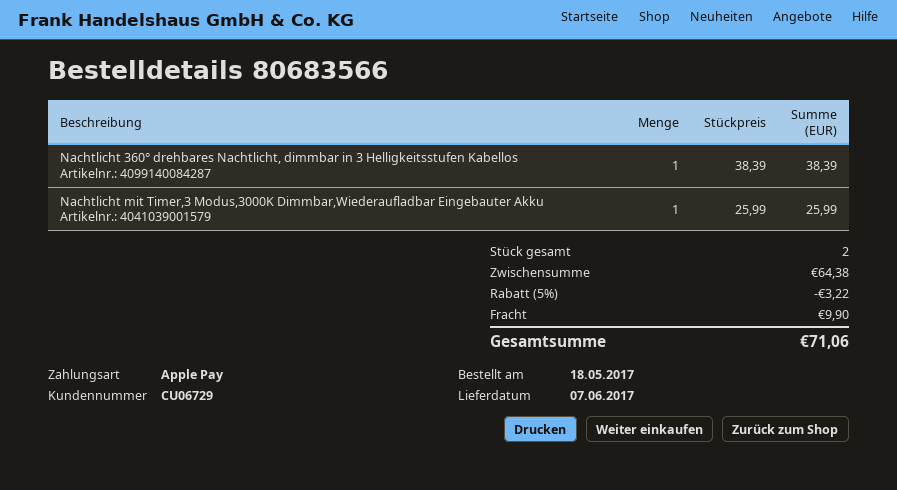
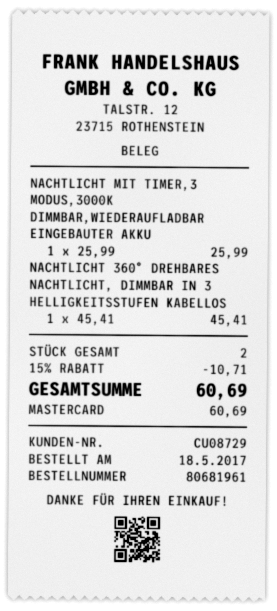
order number: 80683566 -> 80681961
customer number: CU06729 -> CU08729
payment method: Apple Pay -> Mastercard
Nachtlicht 360° drehbares Nachtlicht, dimmbar in 3 Helligkeitsstufen Kabellos: 1 x 38.39 = 38.39 -> 1 x 45.41 = 45.41
discount: 5% = 3.22 -> 15% = 10.71
shipping: 9.90 -> none
total: 71.06 -> 60.69

